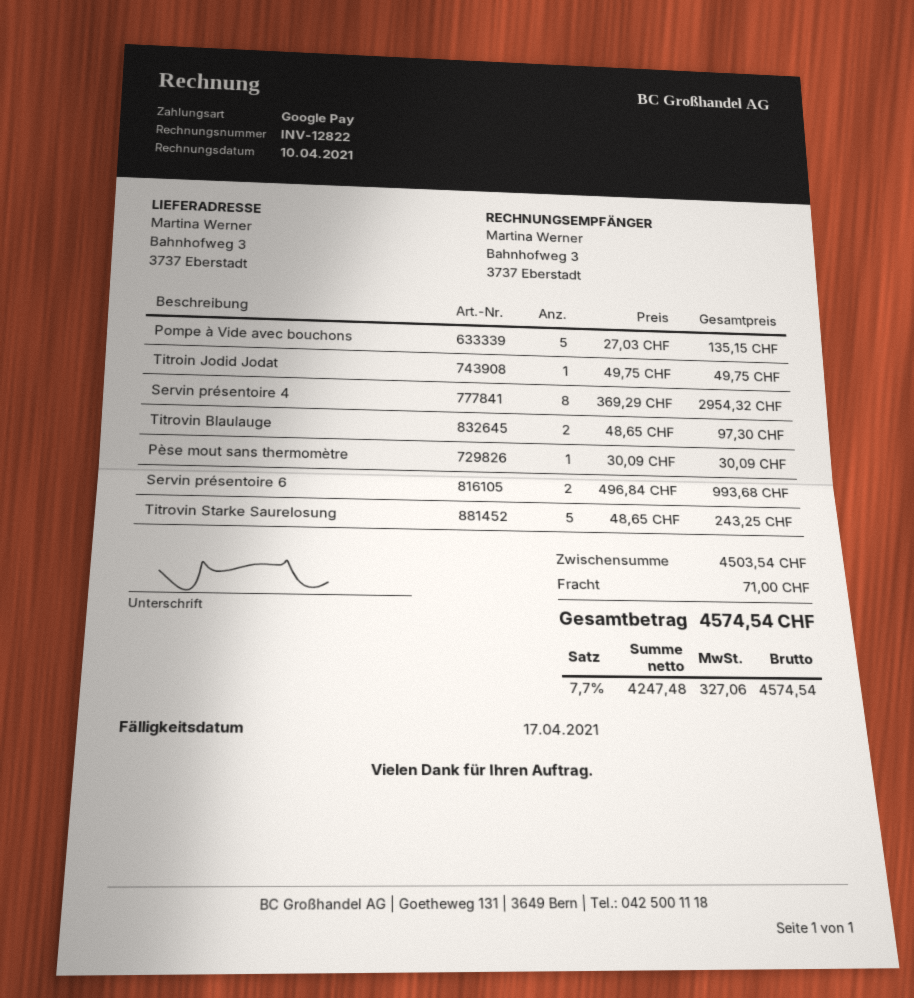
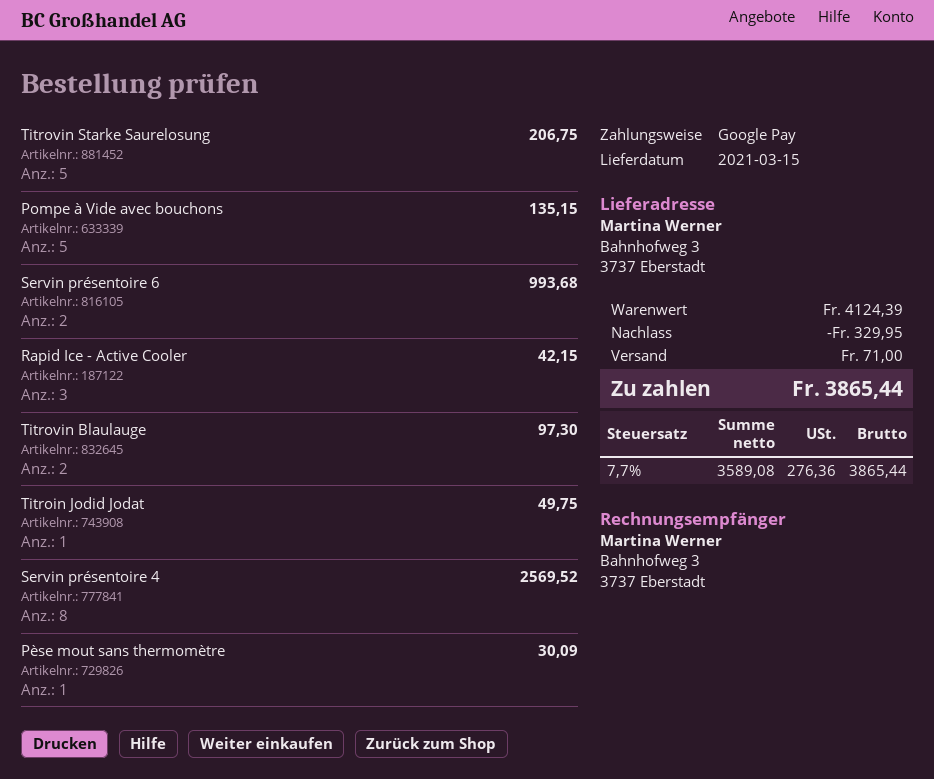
Servin présentoire 4: 8 for 2954.32 -> 8 for 2569.52
Titrovin Starke Saurelosung: 5 for 243.25 -> 5 for 206.75
Rapid Ice - Active Cooler: none -> 3 for 42.15
subtotal: 4503.54 -> 4124.39
discount: none -> 329.95
net: 4247.48 -> 3589.08
tax: 7.7% = 327.06 -> 7.7% = 276.36
total: 4574.54 -> 3865.44

